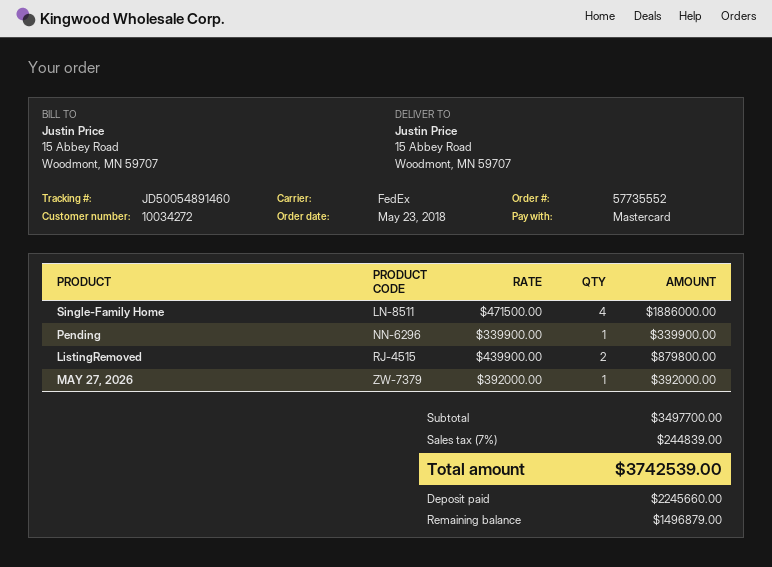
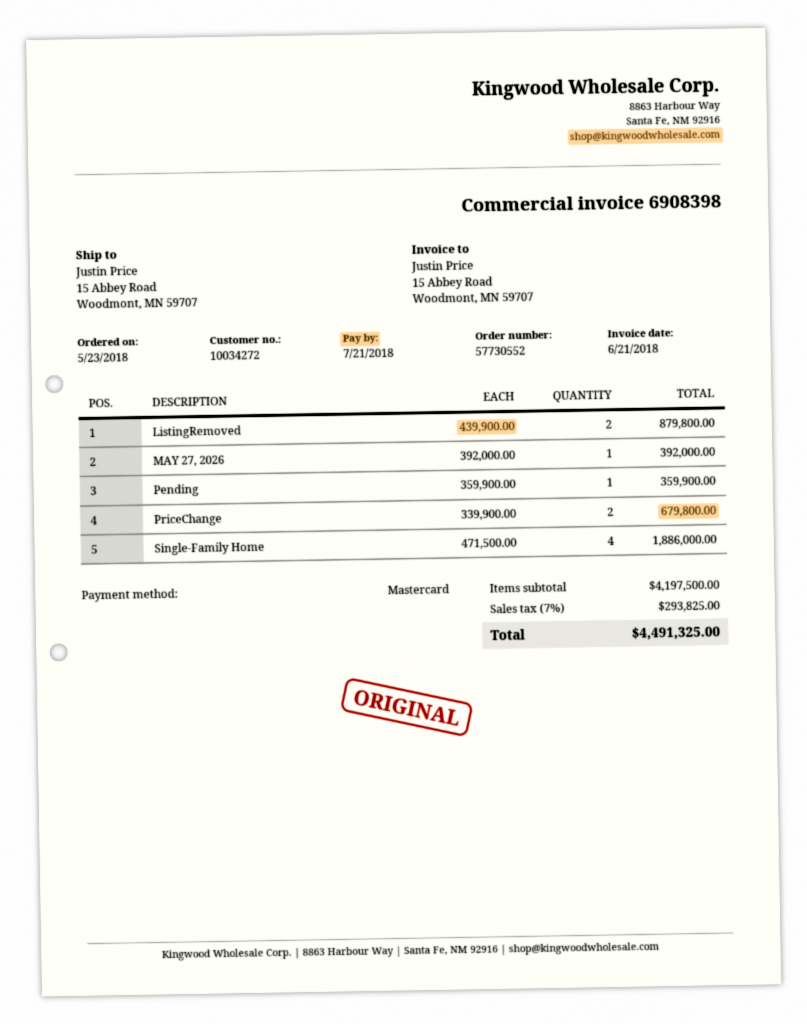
order number: 57735552 -> 57730552
Pending: 1 x 339900.00 = 339900.00 -> 1 x 359900.00 = 359900.00
PriceChange: none -> 2 x 339900.00 = 679800.00
subtotal: 3497700.00 -> 4197500.00
tax: 7% = 244839.00 -> 7% = 293825.00
total: 3742539.00 -> 4491325.00

